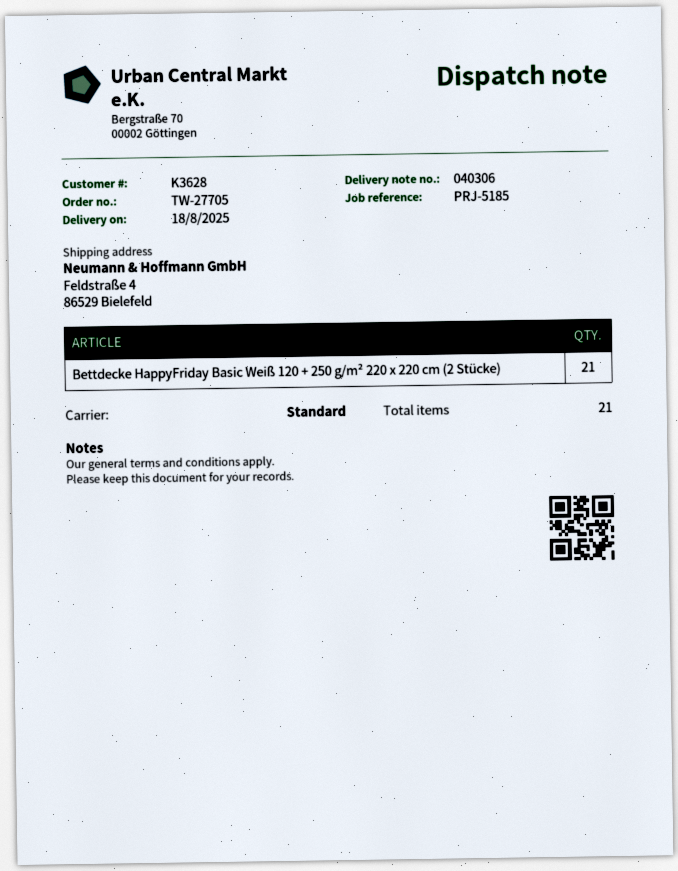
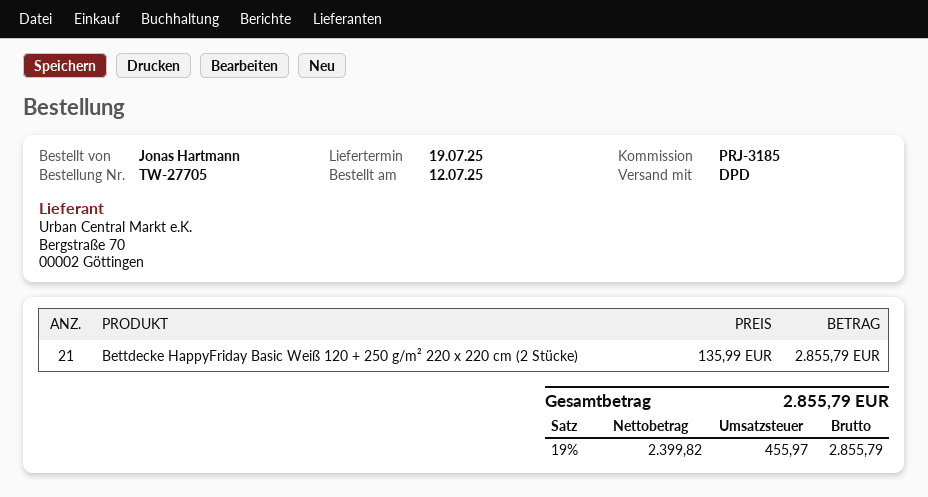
delivery date: 2025-08-18 -> 2025-07-19
reference: PRJ-5185 -> PRJ-3185
shipping method: standard -> DPD

